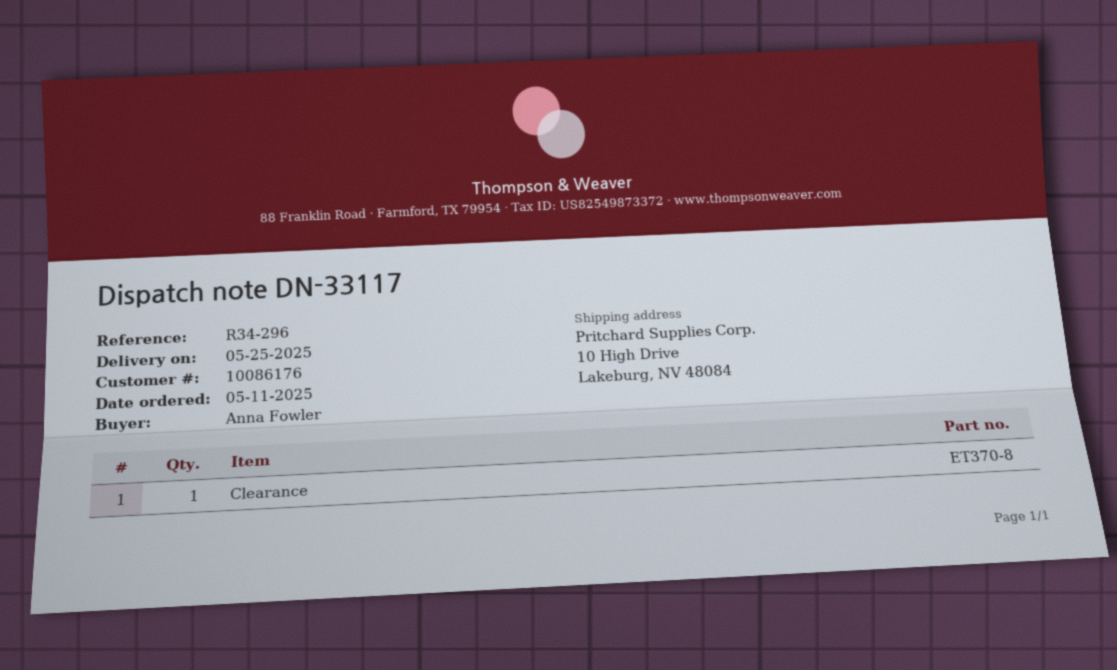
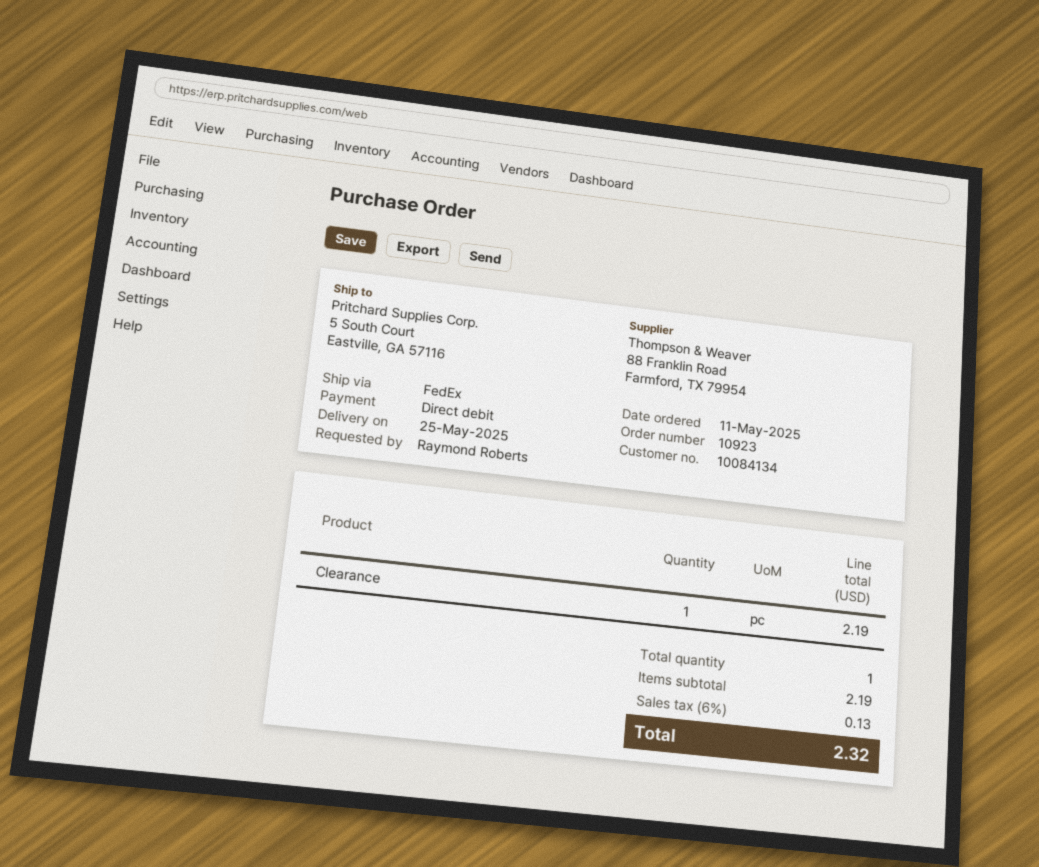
customer number: 10086176 -> 10084134
ordered by: Anna Fowler -> Raymond Roberts
ship to: 10 High Drive, Lakeburg, NV 48084 -> 5 South Court, Eastville, GA 57116

